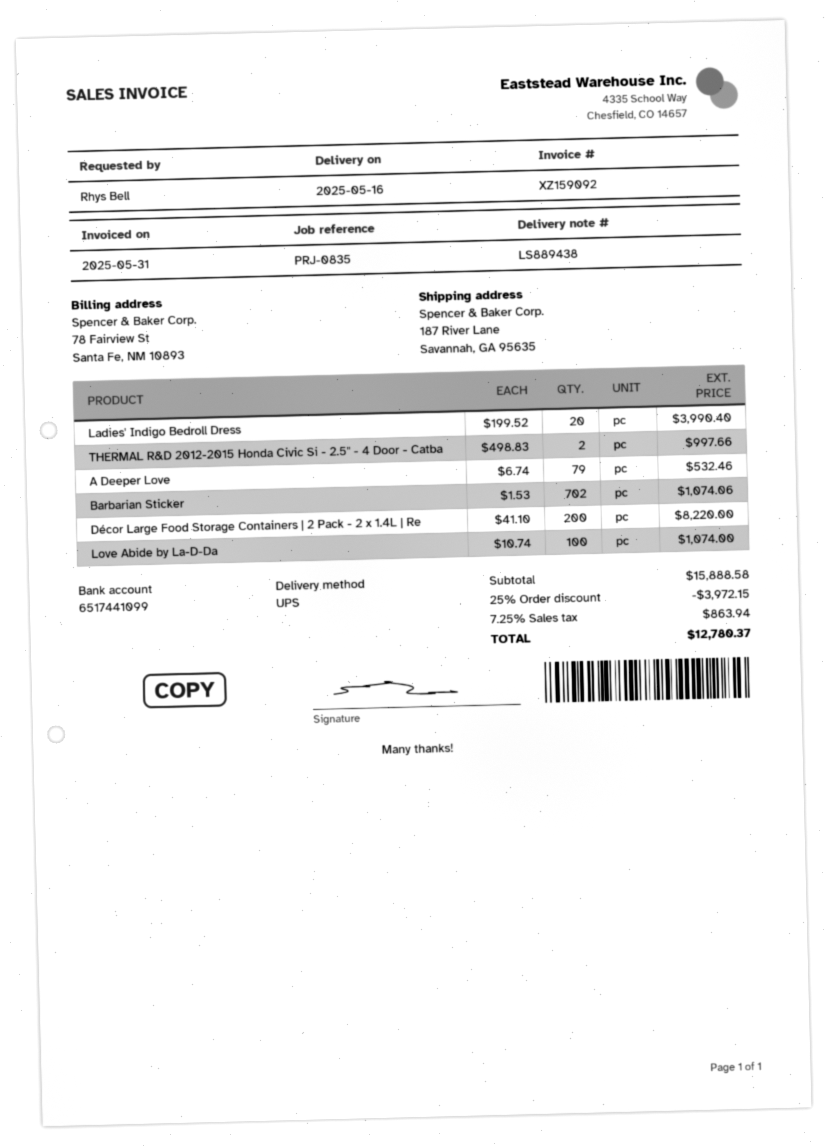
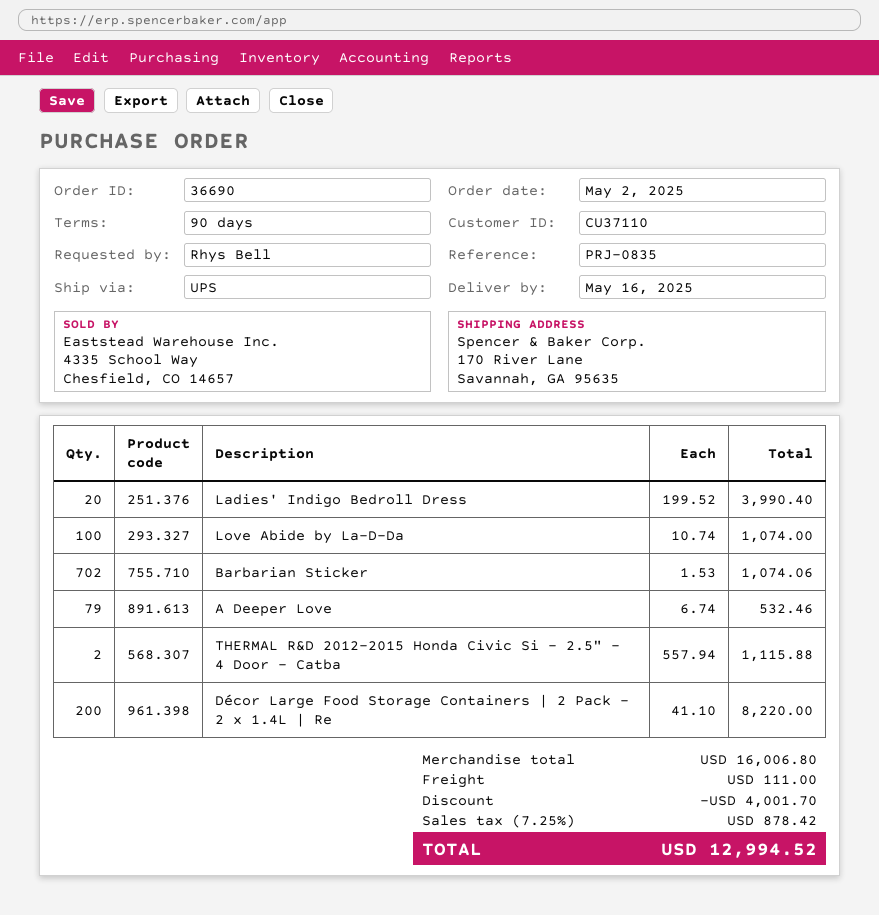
ship to: 187 River Lane, Savannah, GA 95635 -> 170 River Lane, Savannah, GA 95635
THERMAL R&D 2012-2015 Honda Civic Si - 2.5" - 4 Door - Catba: 2 x 498.83 = 997.66 -> 2 x 557.94 = 1115.88
subtotal: 15888.58 -> 16006.80
discount: 3972.15 -> 4001.70
shipping: none -> 111.00
tax: 7.25% = 863.94 -> 7.25% = 878.42
total: 12780.37 -> 12994.52

